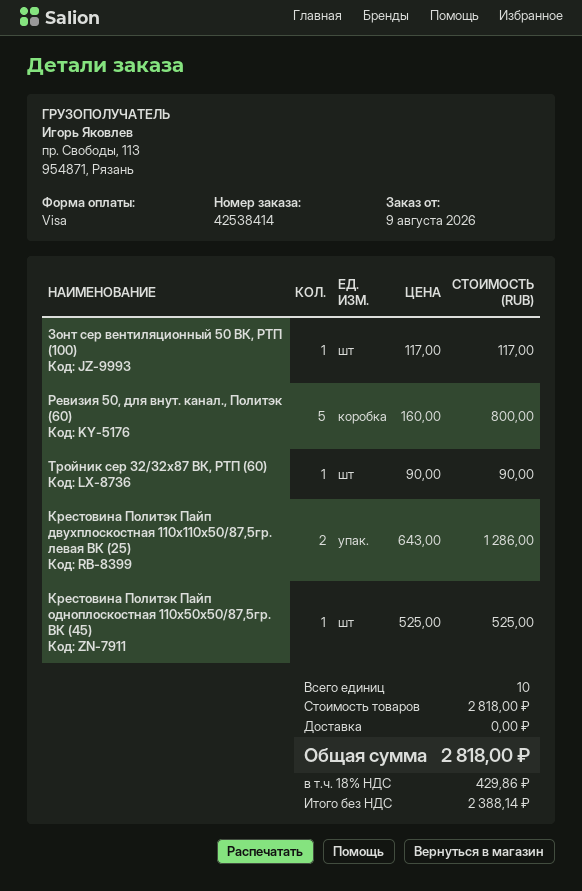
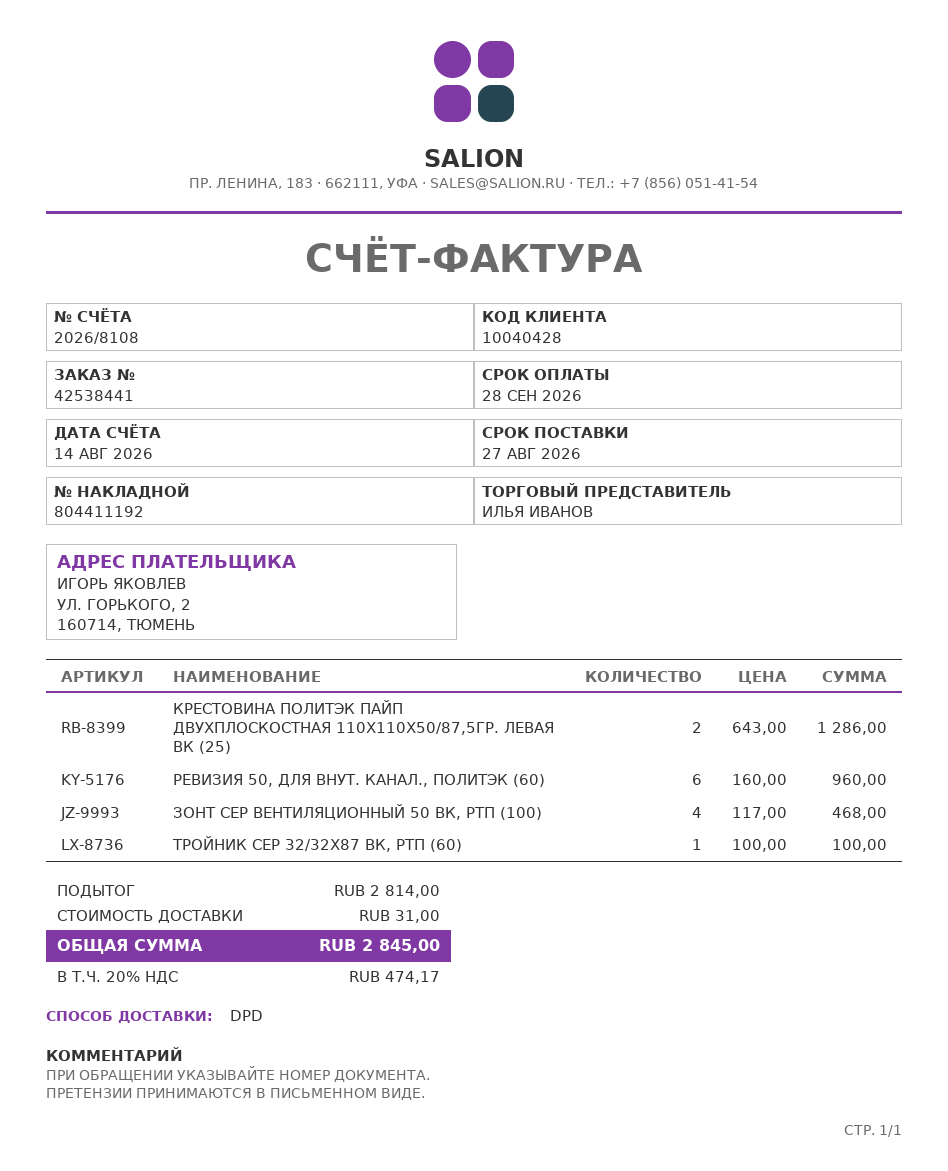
order number: 42538414 -> 42538441
Зонт сер вентиляционный 50 ВК, РТП (100): 1 x 117.00 = 117.00 -> 4 x 117.00 = 468.00
Ревизия 50, для внут. канал., Политэк (60): 5 x 160.00 = 800.00 -> 6 x 160.00 = 960.00
Тройник сер 32/32х87 ВК, РТП (60): 1 x 90.00 = 90.00 -> 1 x 100.00 = 100.00
Крестовина Политэк Пайп одноплоскостная 110х50х50/87,5гр. ВК (45): 1 x 525.00 = 525.00 -> none
subtotal: 2818.00 -> 2814.00
shipping: 0.00 -> 31.00
tax: 18% = 429.86 -> 20% = 474.17
total: 2818.00 -> 2845.00

